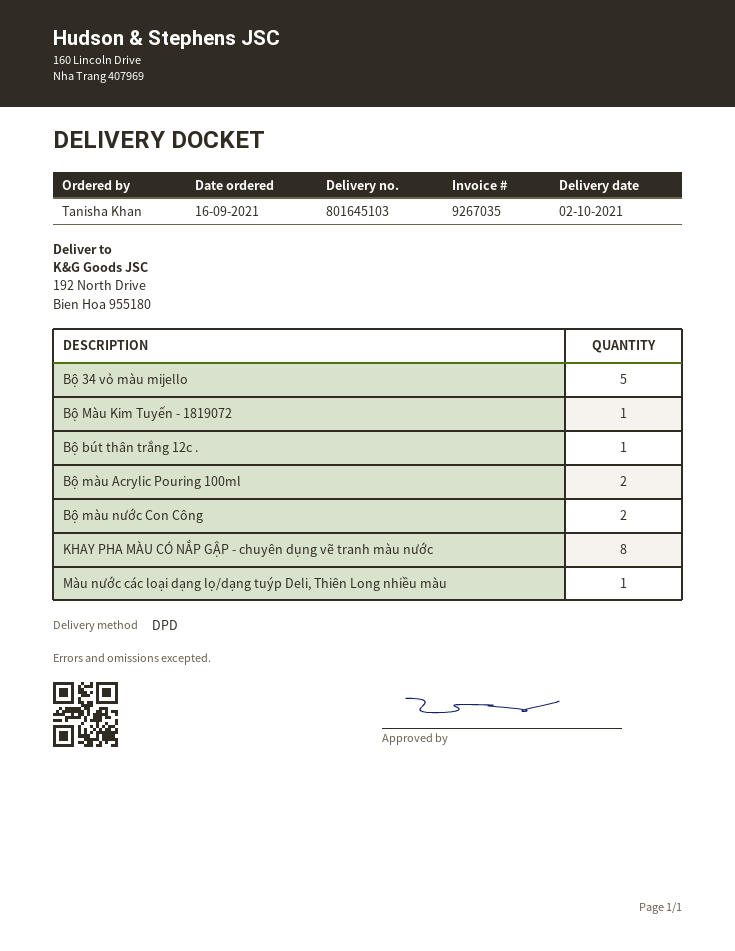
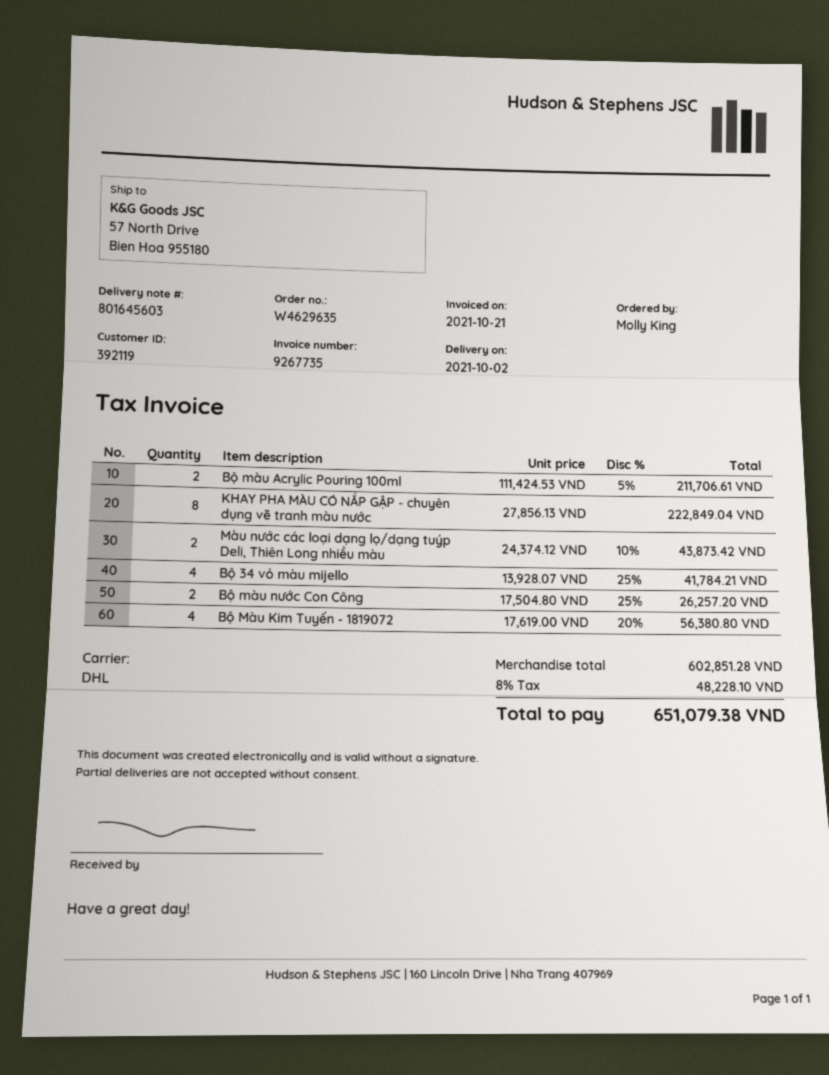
delivery note number: 801645103 -> 801645603
invoice number: 9267035 -> 9267735
ordered by: Tanisha Khan -> Molly King
shipping method: DPD -> DHL
ship to: 192 North Drive, Bien Hoa 955180 -> 57 North Drive, Bien Hoa 955180
Bộ 34 vỏ màu mijello: 5 -> 4
Bộ Màu Kim Tuyến - 1819072: 1 -> 4
Bộ bút thân trắng 12c .: 1 -> none
Màu nước các loại dạng lọ/dạng tuýp Deli, Thiên Long nhiều màu: 1 -> 2

